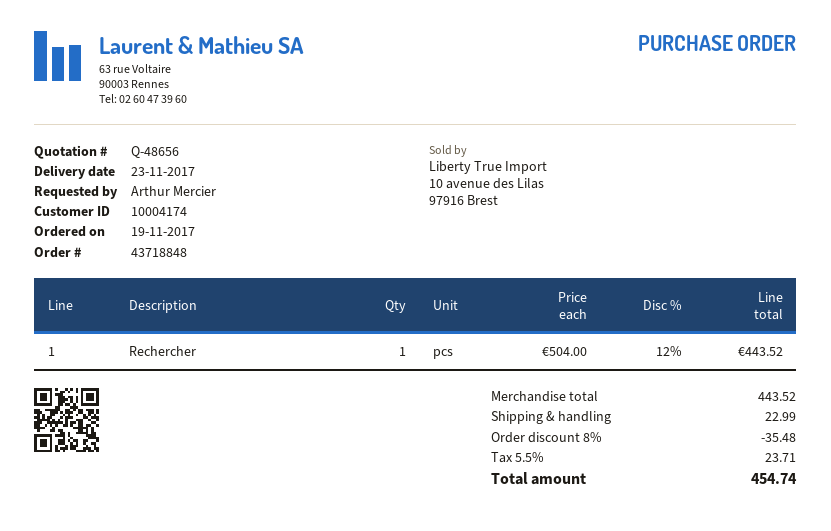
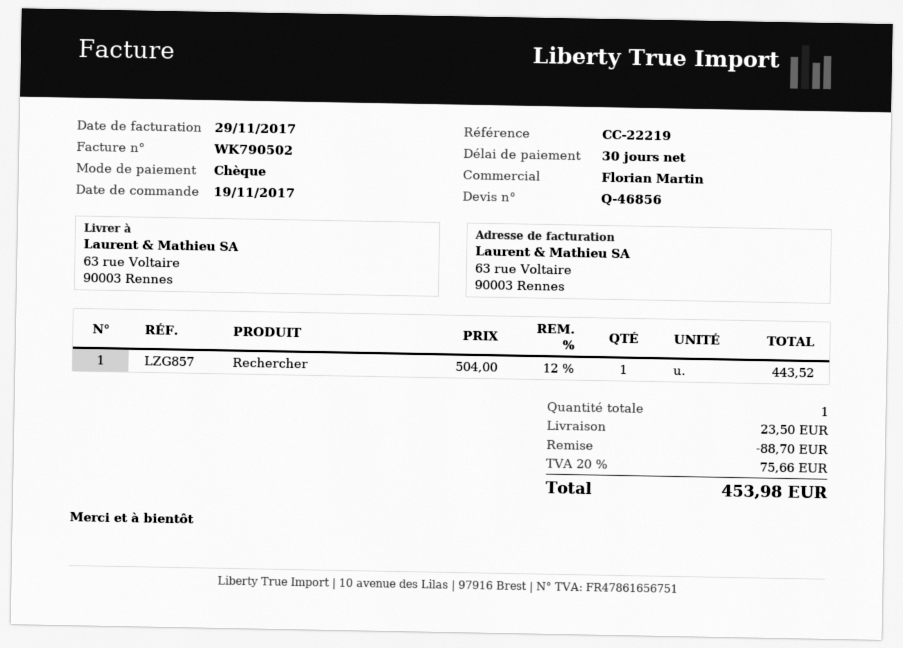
quote number: Q-48656 -> Q-46856
discount: 35.48 -> 88.70
shipping: 22.99 -> 23.50
tax: 5.5% = 23.71 -> 20% = 75.66
total: 454.74 -> 453.98

